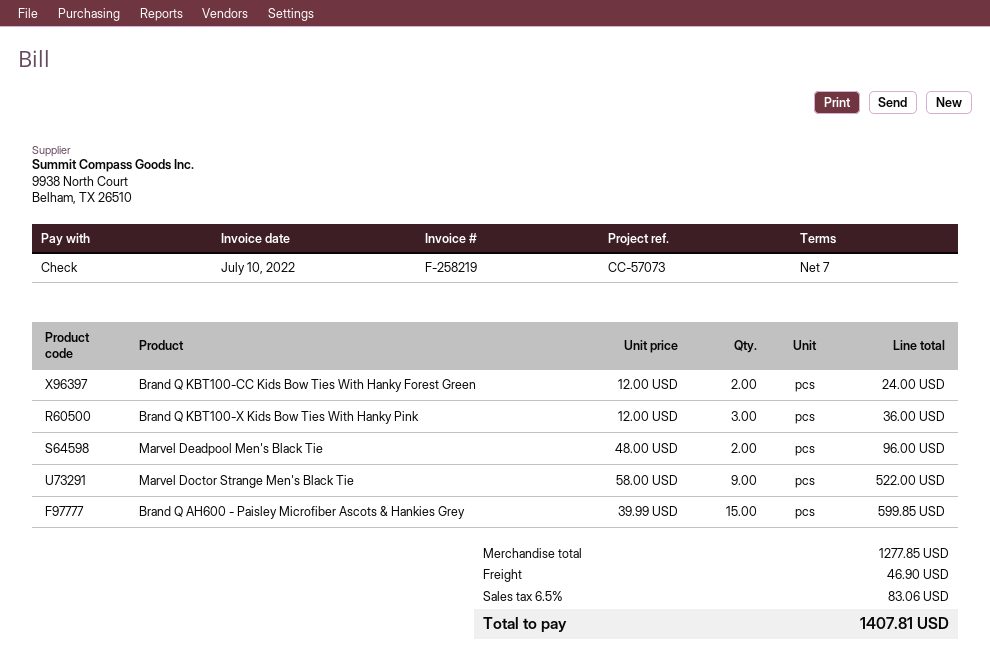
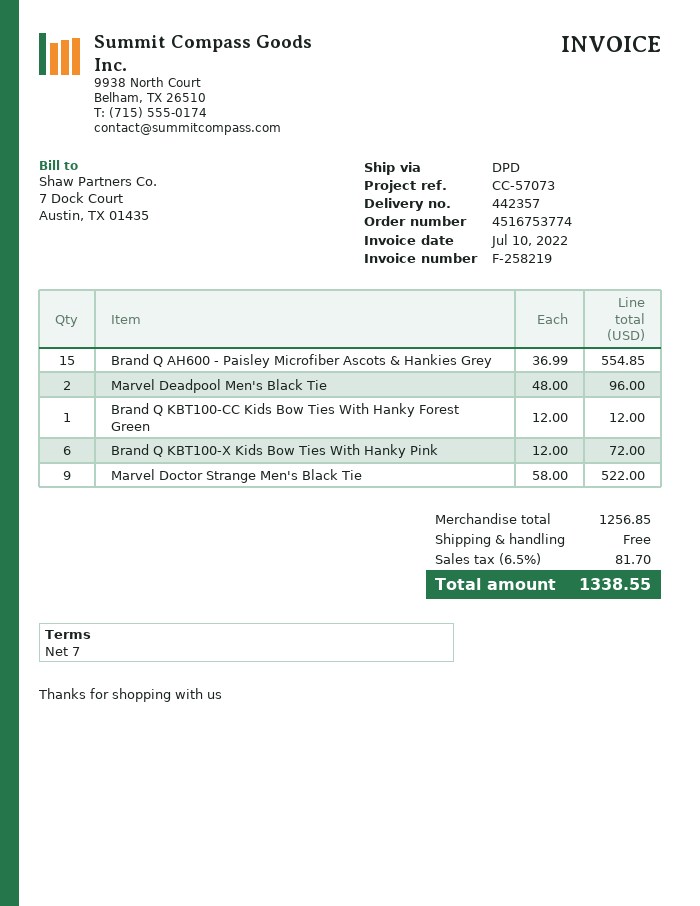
Brand Q KBT100-CC Kids Bow Ties With Hanky Forest Green: 2 x 12.00 = 24.00 -> 1 x 12.00 = 12.00
Brand Q KBT100-X Kids Bow Ties With Hanky Pink: 3 x 12.00 = 36.00 -> 6 x 12.00 = 72.00
Brand Q AH600 - Paisley Microfiber Ascots & Hankies Grey: 15 x 39.99 = 599.85 -> 15 x 36.99 = 554.85
subtotal: 1277.85 -> 1256.85
shipping: 46.90 -> 0.00
tax: 6.5% = 83.06 -> 6.5% = 81.70
total: 1407.81 -> 1338.55

